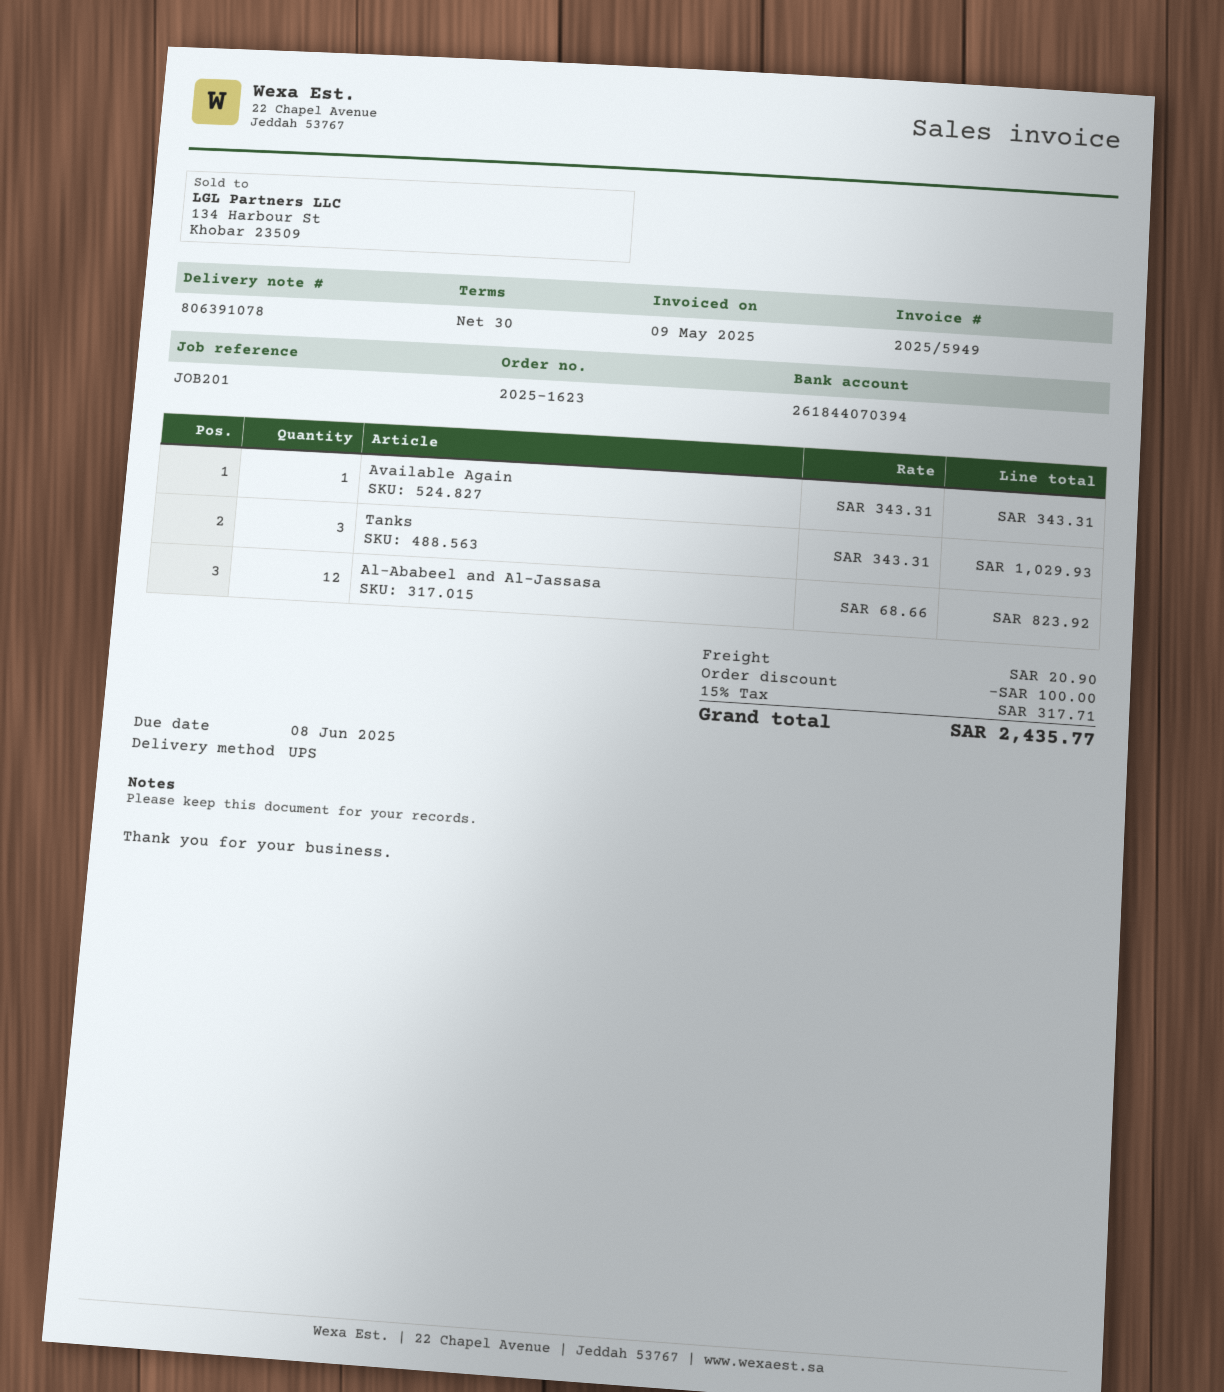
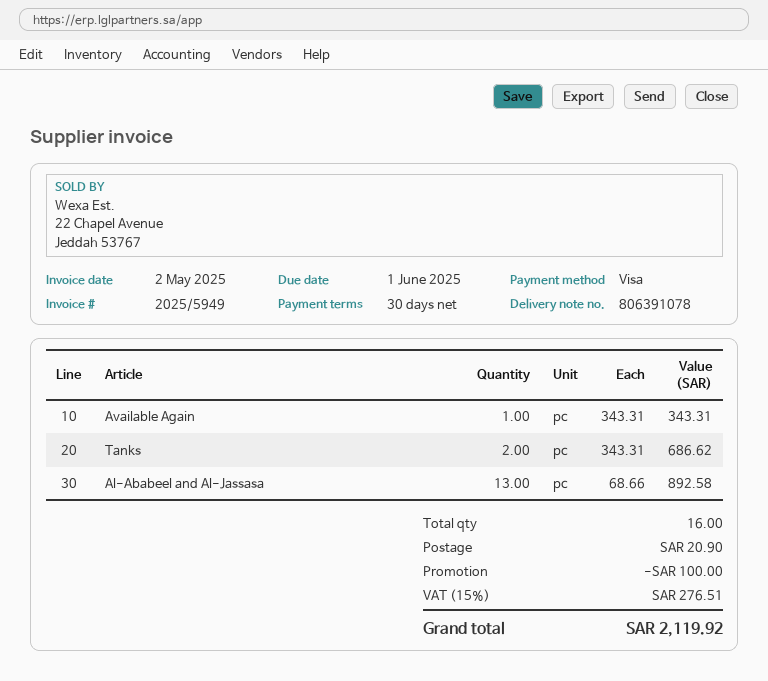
invoice date: 2025-05-09 -> 2025-05-02
due date: 2025-06-08 -> 2025-06-01
Tanks: 3 x 343.31 = 1029.93 -> 2 x 343.31 = 686.62
Al-Ababeel and Al-Jassasa: 12 x 68.66 = 823.92 -> 13 x 68.66 = 892.58
tax: 15% = 317.71 -> 15% = 276.51
total: 2435.77 -> 2119.92

